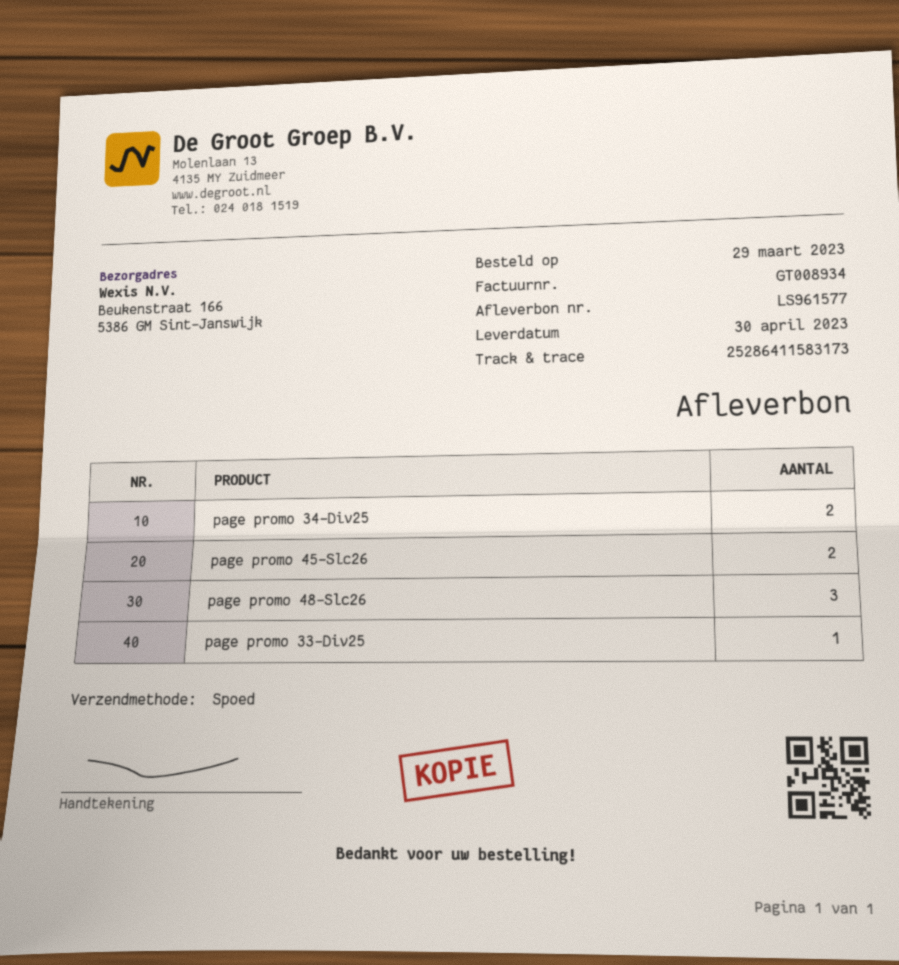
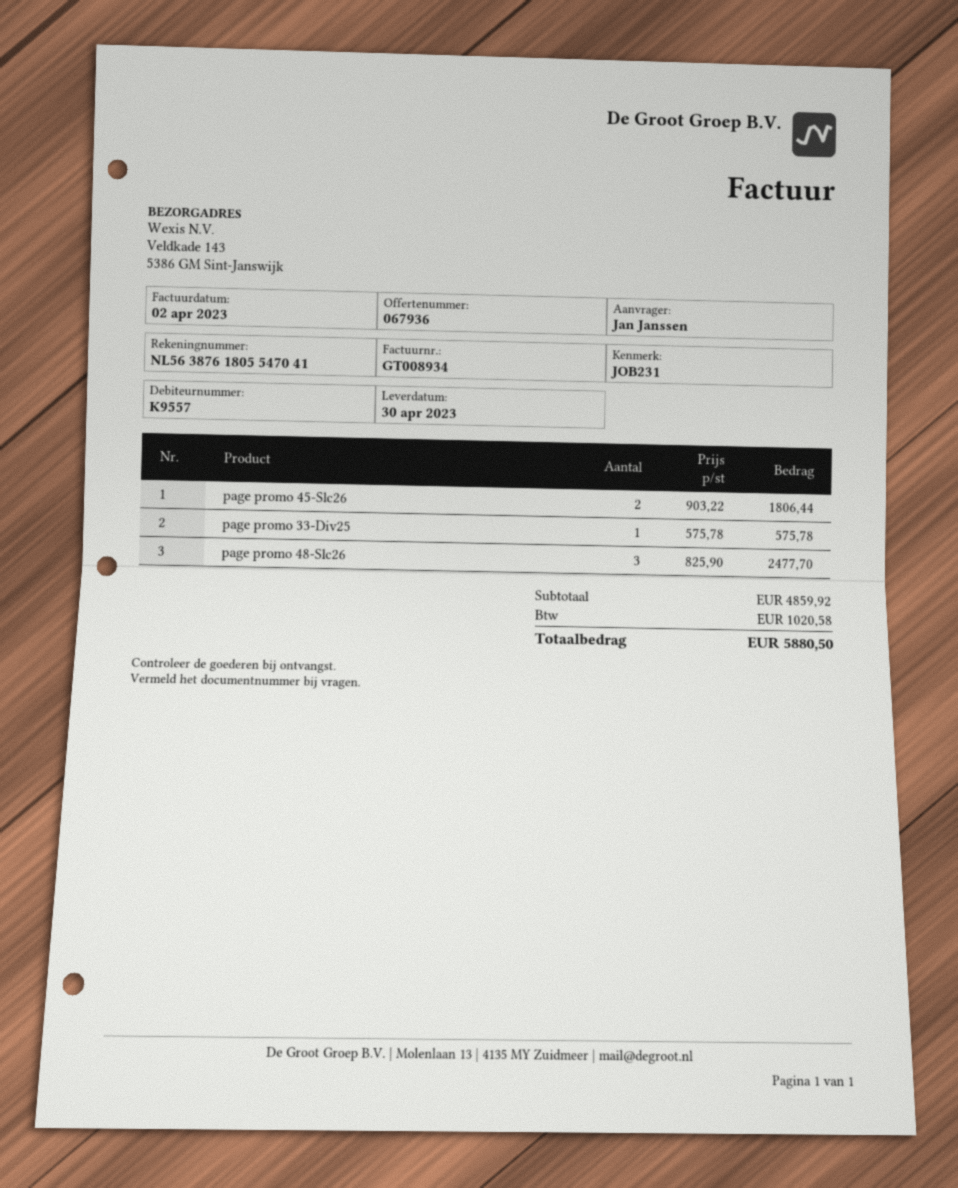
ship to: Beukenstraat 166, 5386 GM Sint-Janswijk -> Veldkade 143, 5386 GM Sint-Janswijk
page promo 34-Div25: 2 -> none

